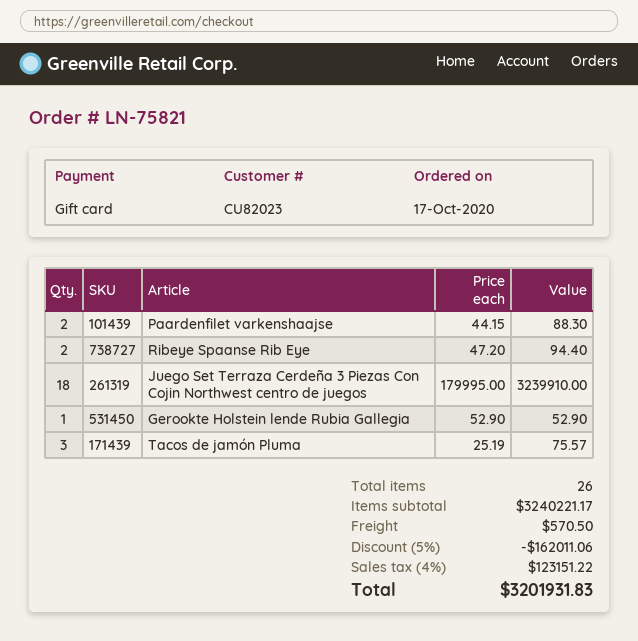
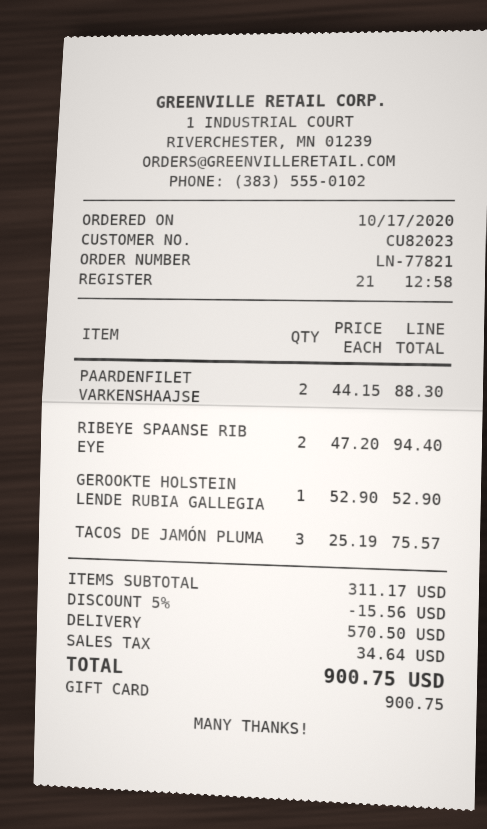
order number: LN-75821 -> LN-77821
Juego Set Terraza Cerdeña 3 Piezas Con Cojin Northwest centro de juegos: 18 x 179995.00 = 3239910.00 -> none
subtotal: 3240221.17 -> 311.17
discount: 5% = 162011.06 -> 5% = 15.56
tax: 123151.22 -> 34.64
total: 3201931.83 -> 900.75

